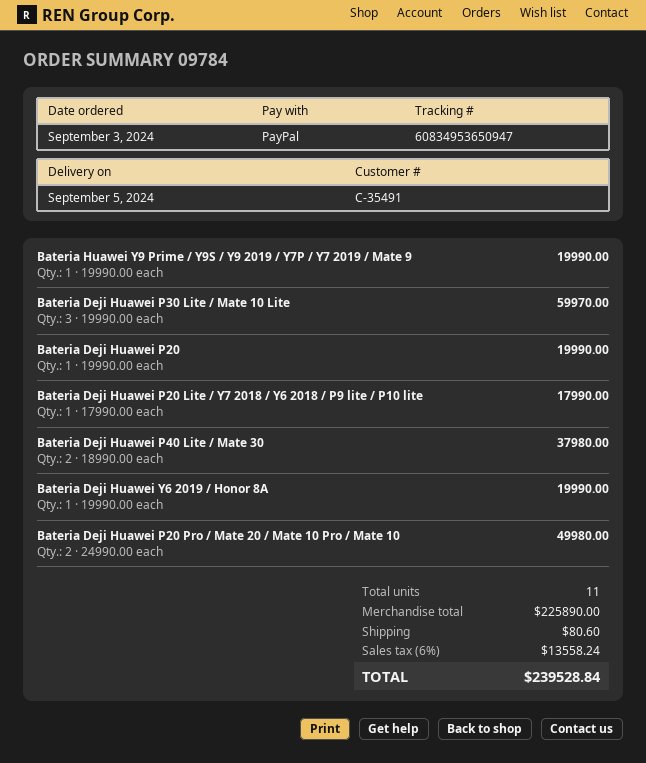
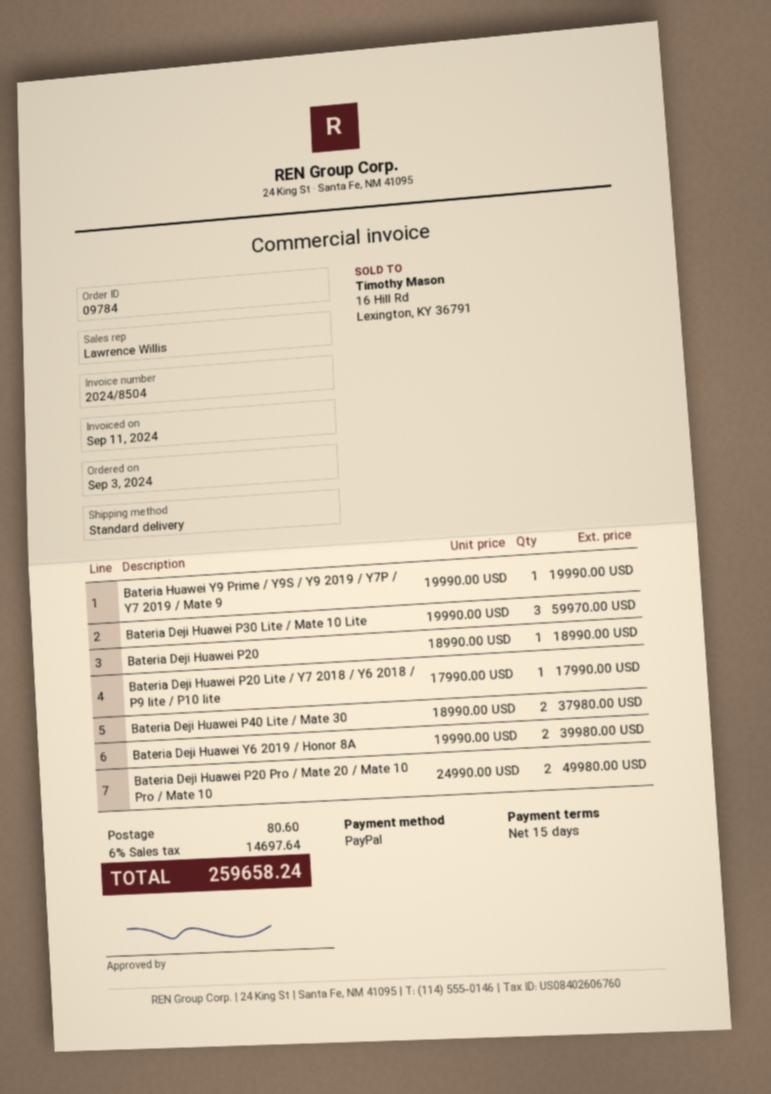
Bateria Deji Huawei P20: 1 x 19990.00 = 19990.00 -> 1 x 18990.00 = 18990.00
Bateria Deji Huawei Y6 2019 / Honor 8A: 1 x 19990.00 = 19990.00 -> 2 x 19990.00 = 39980.00
tax: 6% = 13558.24 -> 6% = 14697.64
total: 239528.84 -> 259658.24

